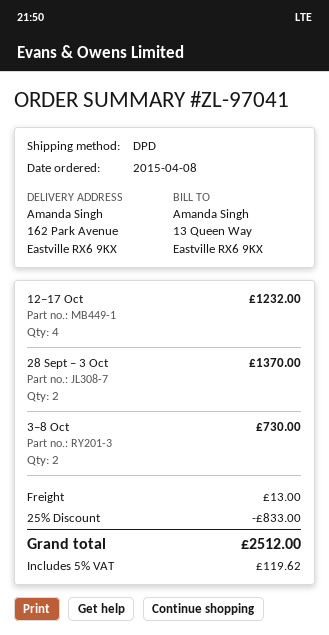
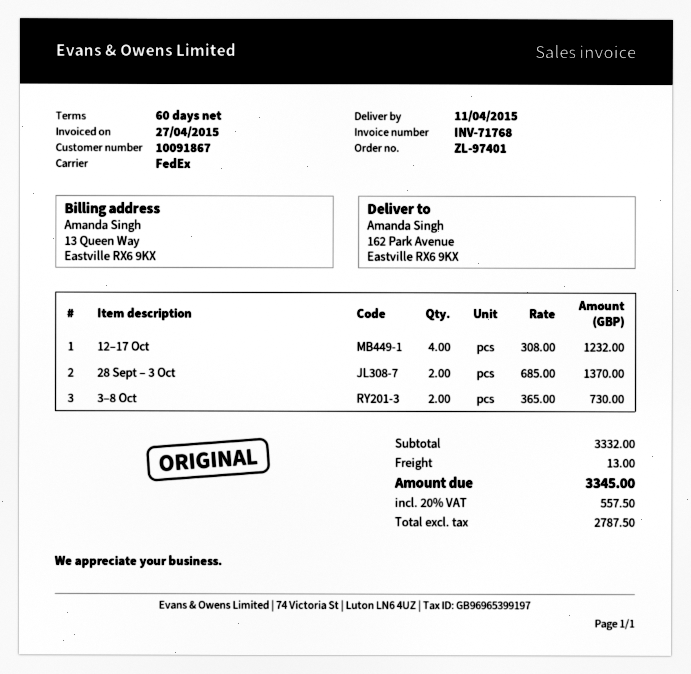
order number: ZL-97041 -> ZL-97401
shipping method: DPD -> FedEx
discount: 25% = 833.00 -> none
tax: 5% = 119.62 -> 20% = 557.50
total: 2512.00 -> 3345.00

